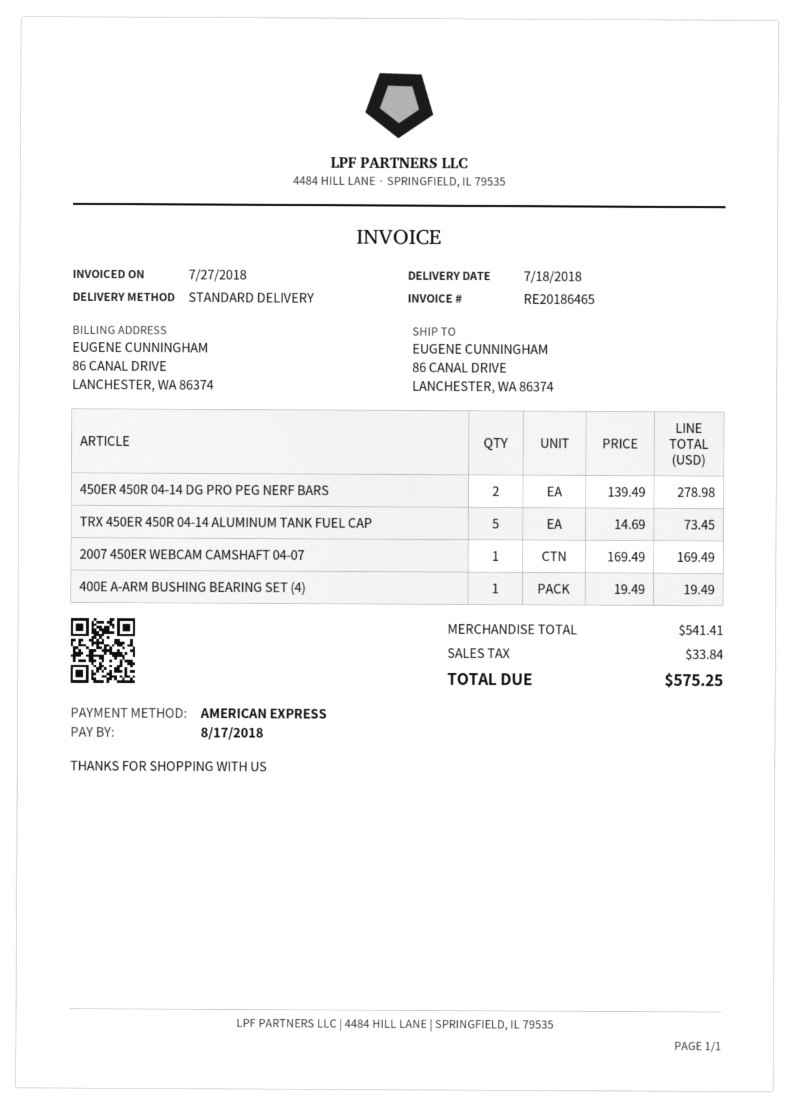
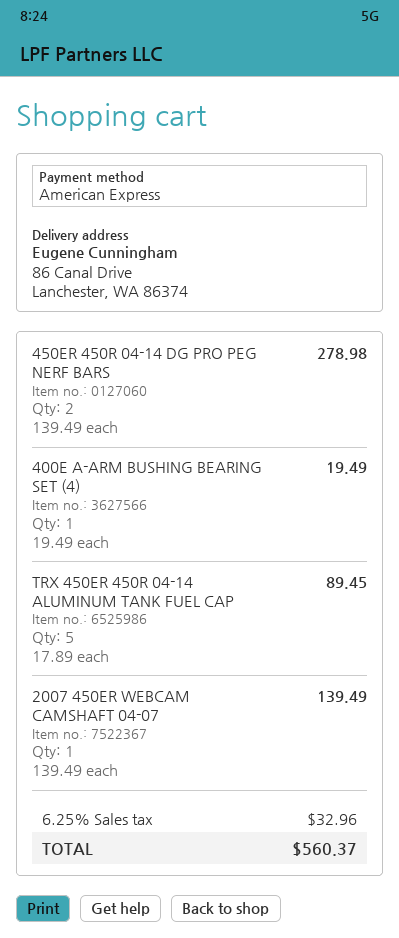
TRX 450ER 450R 04-14 ALUMINUM TANK FUEL CAP: 5 x 14.69 = 73.45 -> 5 x 17.89 = 89.45
2007 450ER WEBCAM CAMSHAFT 04-07: 1 x 169.49 = 169.49 -> 1 x 139.49 = 139.49
tax: 33.84 -> 32.96
total: 575.25 -> 560.37

